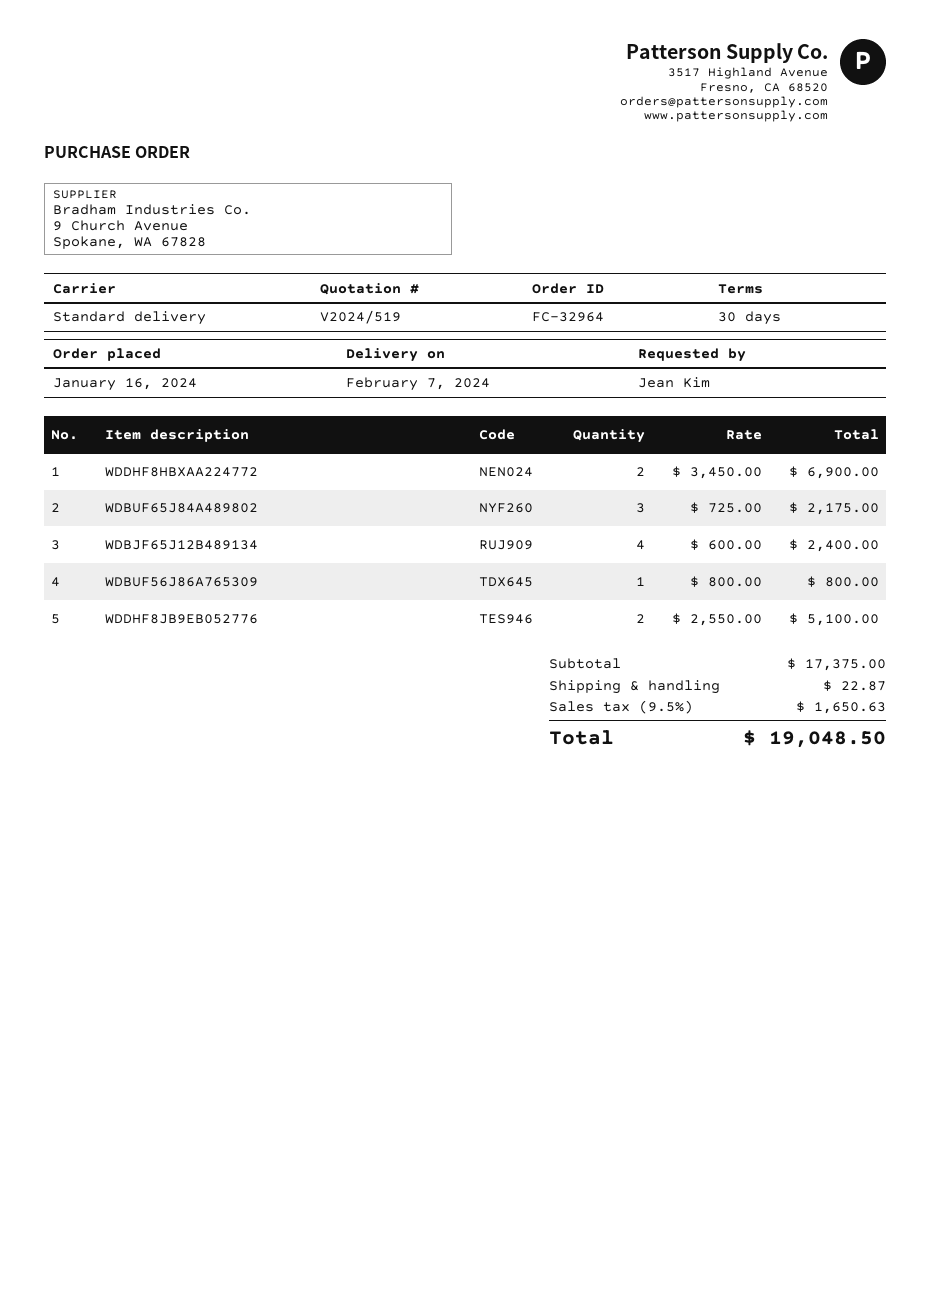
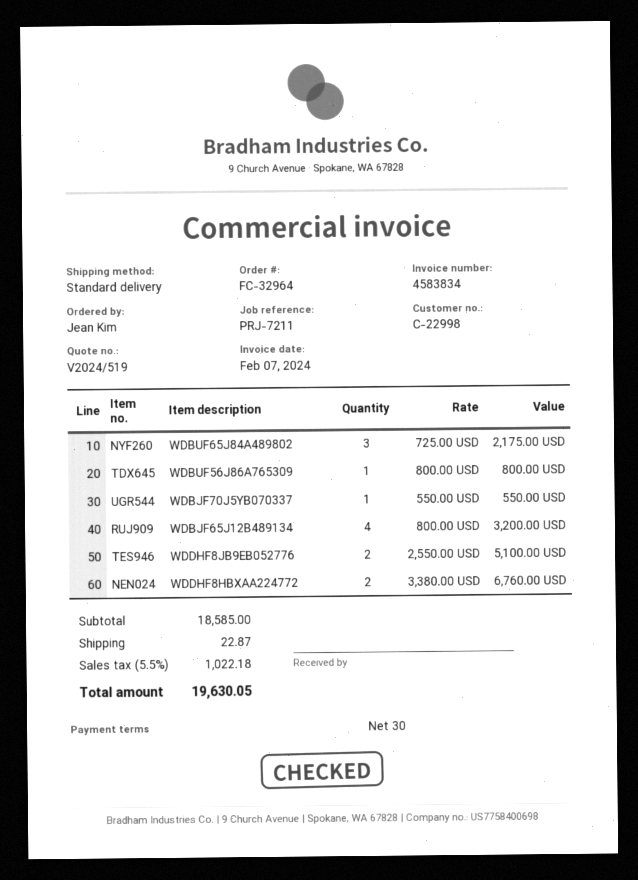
WDDHF8HBXAA224772: 2 x 3450.00 = 6900.00 -> 2 x 3380.00 = 6760.00
WDBJF65J12B489134: 4 x 600.00 = 2400.00 -> 4 x 800.00 = 3200.00
WDBJF70J5YB070337: none -> 1 x 550.00 = 550.00
subtotal: 17375.00 -> 18585.00
tax: 9.5% = 1650.63 -> 5.5% = 1022.18
total: 19048.50 -> 19630.05

